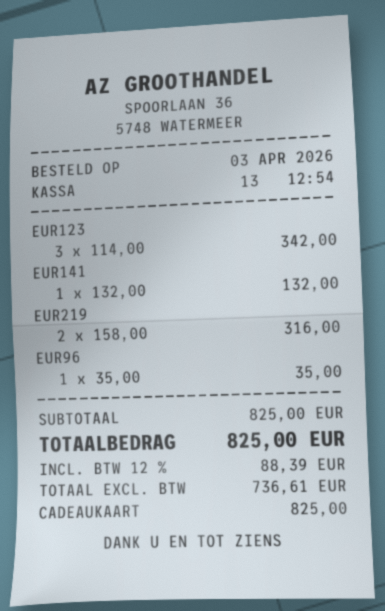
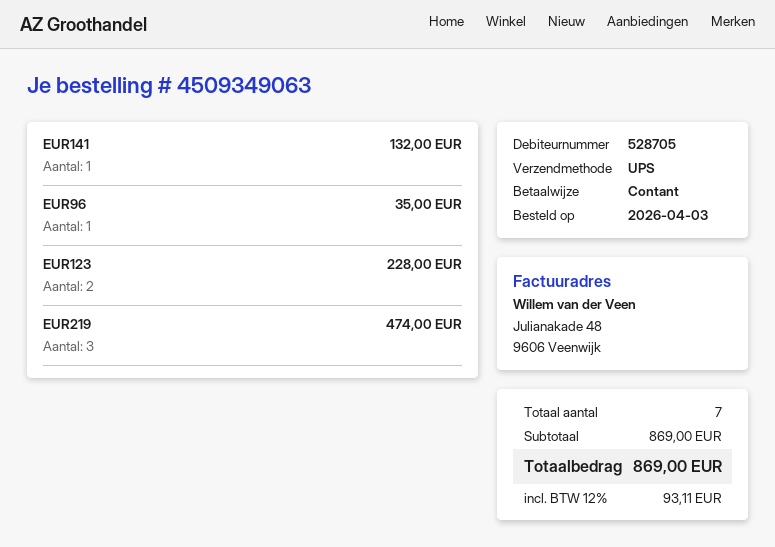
payment method: gift card -> cash
EUR123: 3 for 342.00 -> 2 for 228.00
EUR219: 2 for 316.00 -> 3 for 474.00
subtotal: 825.00 -> 869.00
tax: 12% = 88.39 -> 12% = 93.11
total: 825.00 -> 869.00

